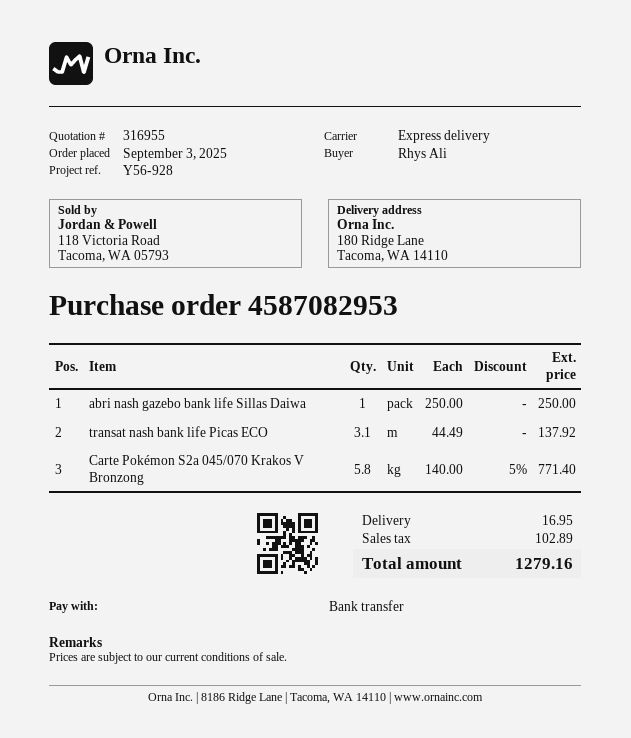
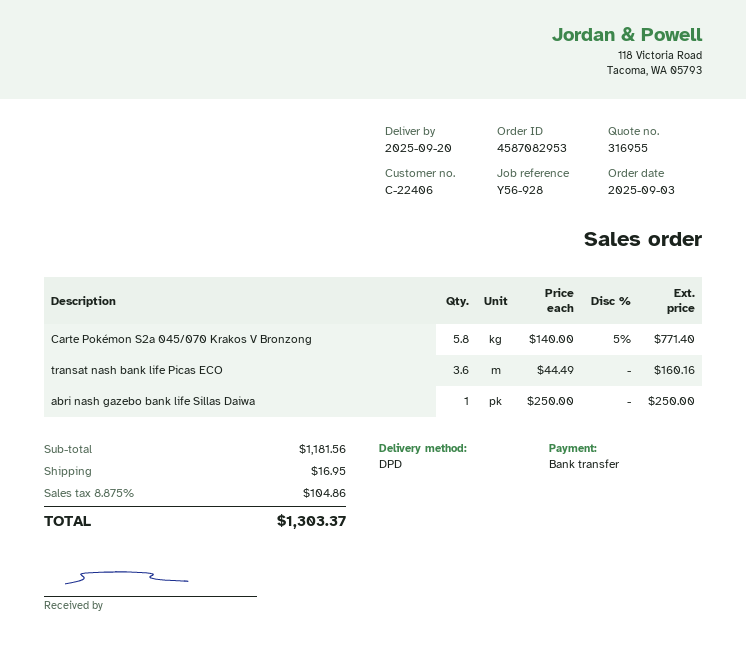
shipping method: express -> DPD
transat nash bank life Picas ECO: 3.1 x 44.49 = 137.92 -> 3.6 x 44.49 = 160.16
tax: 102.89 -> 104.86
total: 1279.16 -> 1303.37

